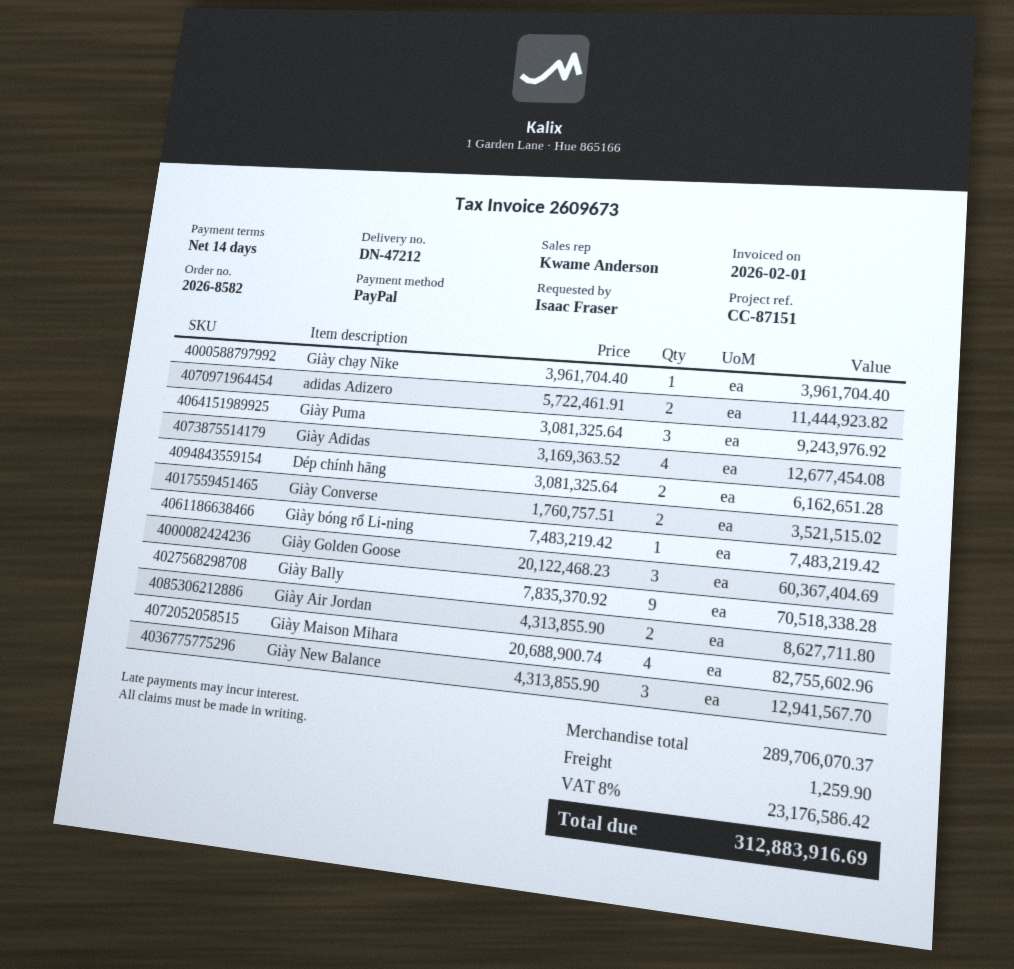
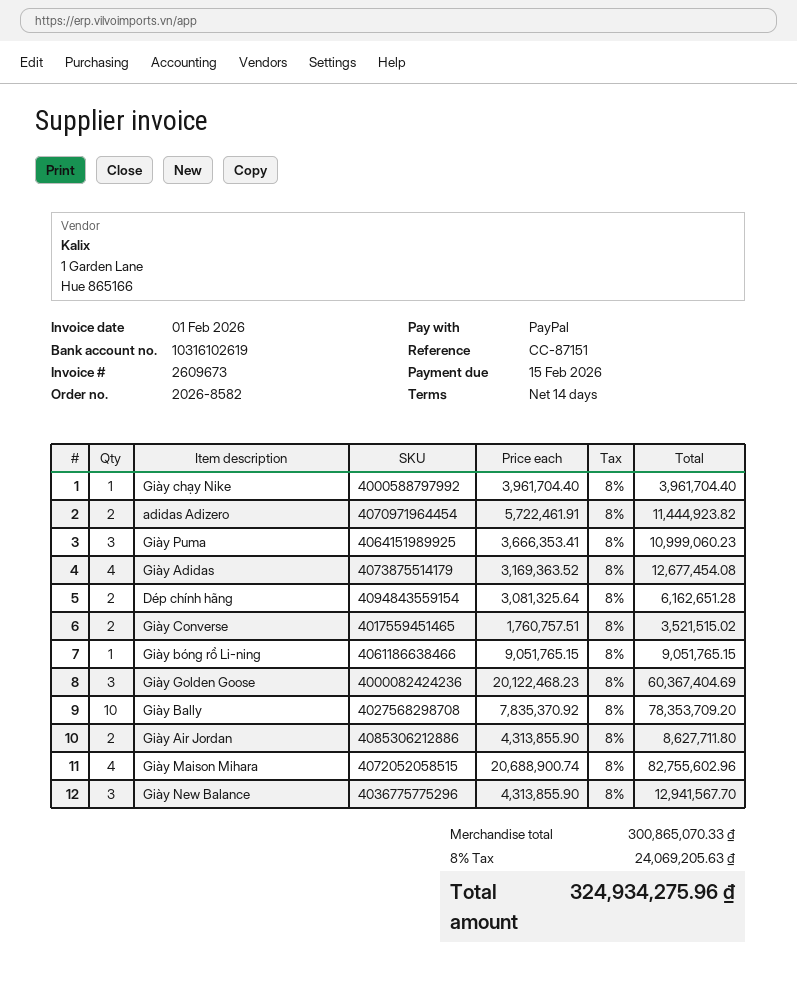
Giày Puma: 3 x 3081325.64 = 9243976.92 -> 3 x 3666353.41 = 10999060.23
Giày bóng rổ Li-ning: 1 x 7483219.42 = 7483219.42 -> 1 x 9051765.15 = 9051765.15
Giày Bally: 9 x 7835370.92 = 70518338.28 -> 10 x 7835370.92 = 78353709.20
subtotal: 289706070.37 -> 300865070.33
shipping: 1259.90 -> none
tax: 8% = 23176586.42 -> 8% = 24069205.63
total: 312883916.69 -> 324934275.96

